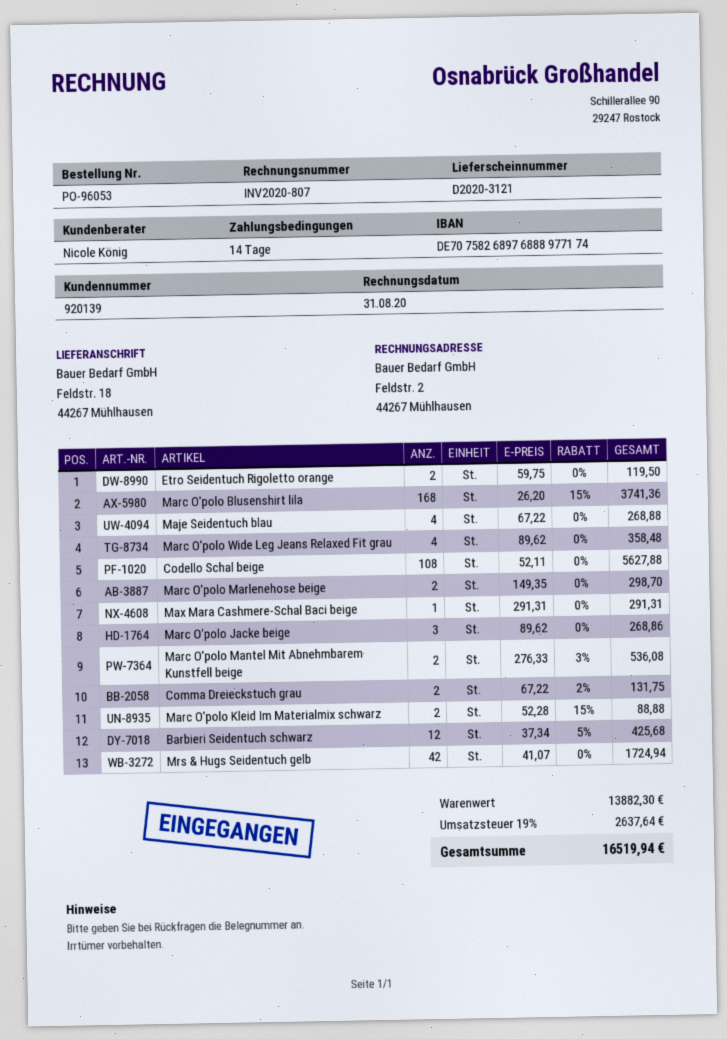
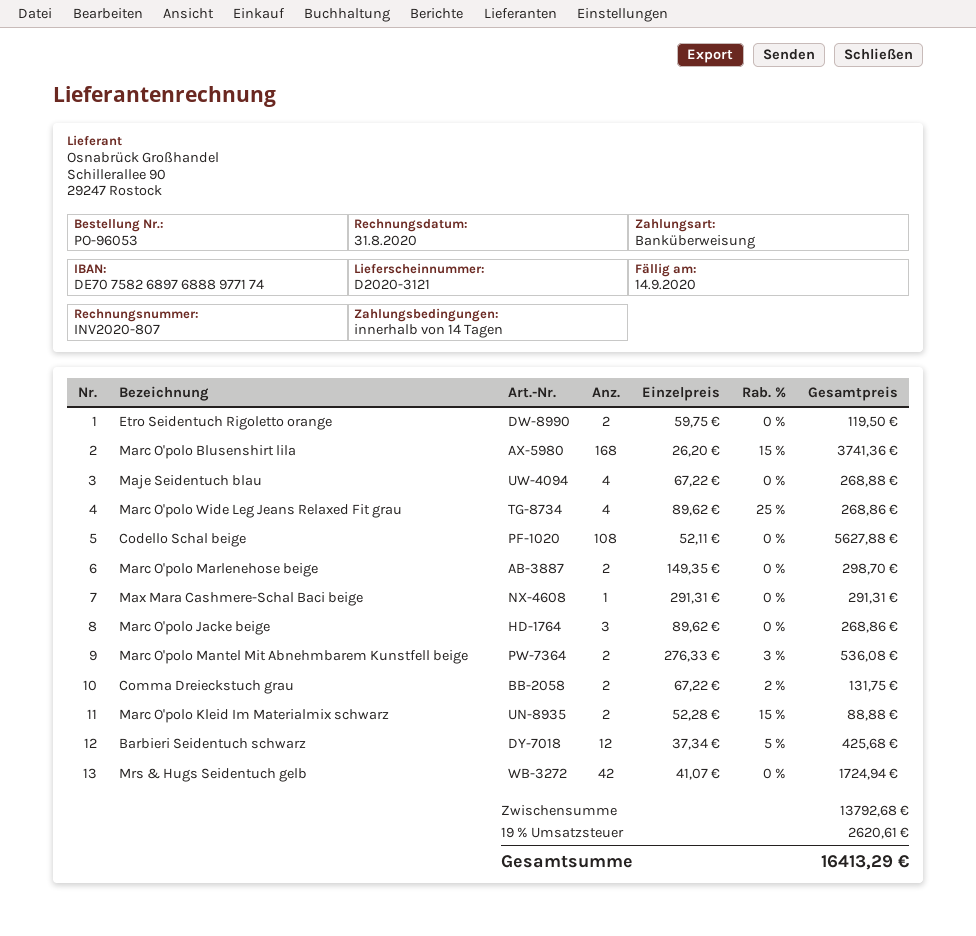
Marc O'polo Wide Leg Jeans Relaxed Fit grau: 4 x 89.62 = 358.48 -> 4 x 89.62 - 25% = 268.86
subtotal: 13882.30 -> 13792.68
tax: 19% = 2637.64 -> 19% = 2620.61
total: 16519.94 -> 16413.29

